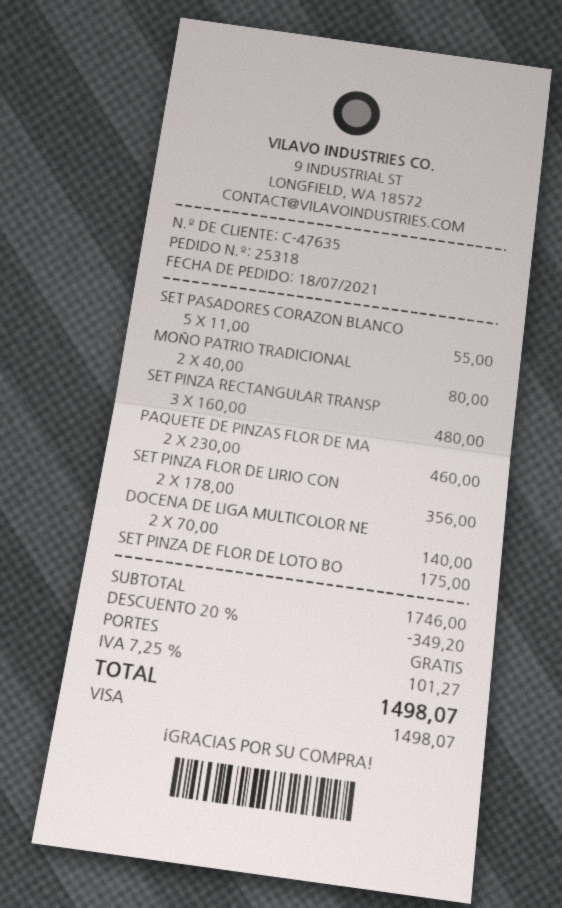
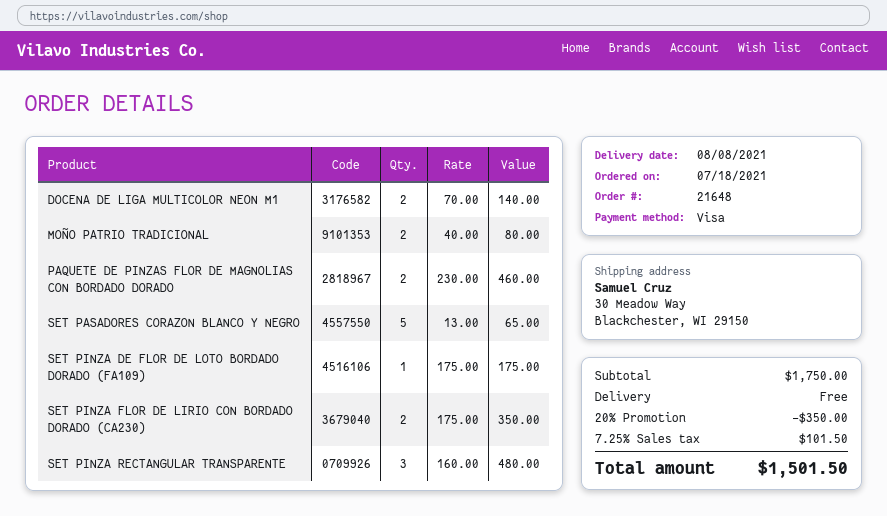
order number: 25318 -> 21648
SET PASADORES CORAZON BLANCO: 5 x 11.00 = 55.00 -> 5 x 13.00 = 65.00
SET PINZA FLOR DE LIRIO CON: 2 x 178.00 = 356.00 -> 2 x 175.00 = 350.00
subtotal: 1746.00 -> 1750.00
discount: 20% = 349.20 -> 20% = 350.00
tax: 7.25% = 101.27 -> 7.25% = 101.50
total: 1498.07 -> 1501.50

